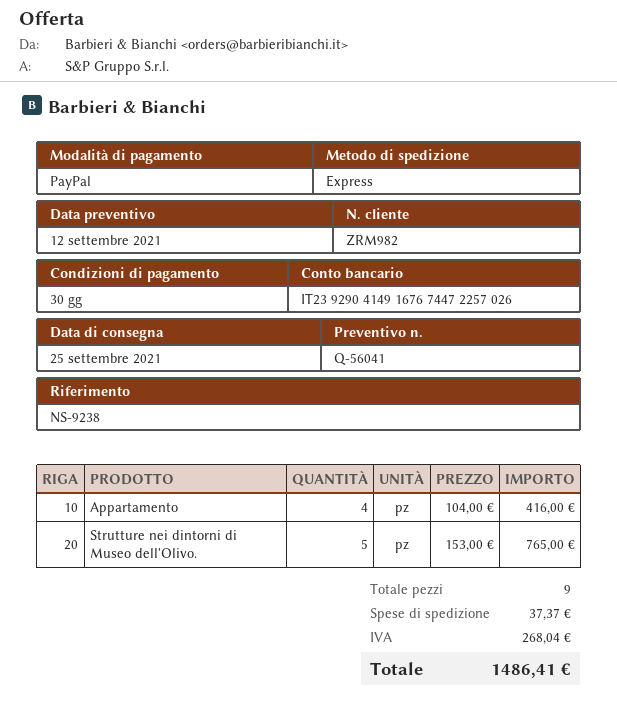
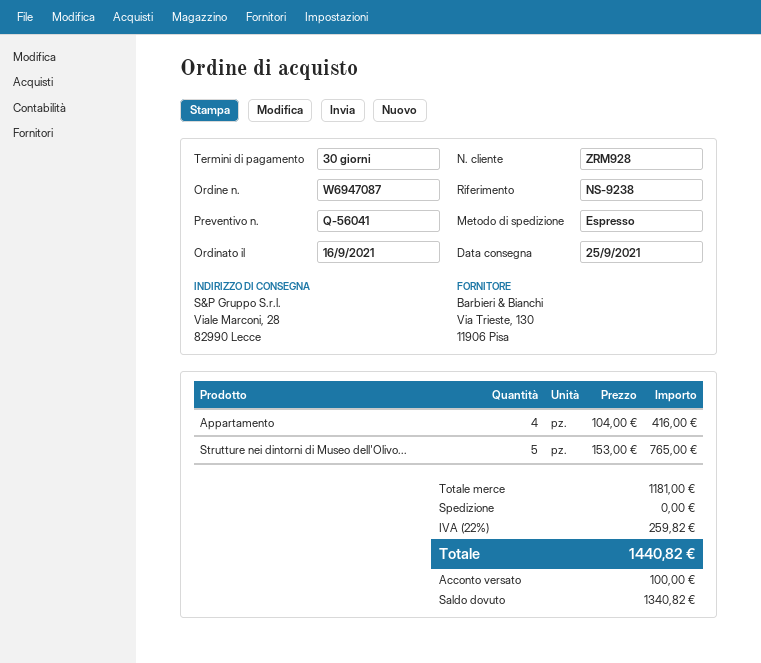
customer number: ZRM982 -> ZRM928
shipping: 37.37 -> 0.00
tax: 268.04 -> 259.82
total: 1486.41 -> 1440.82

